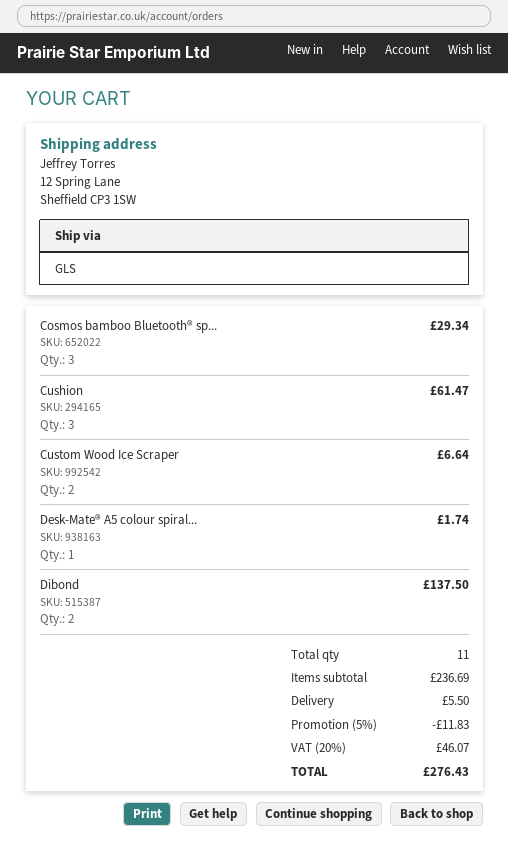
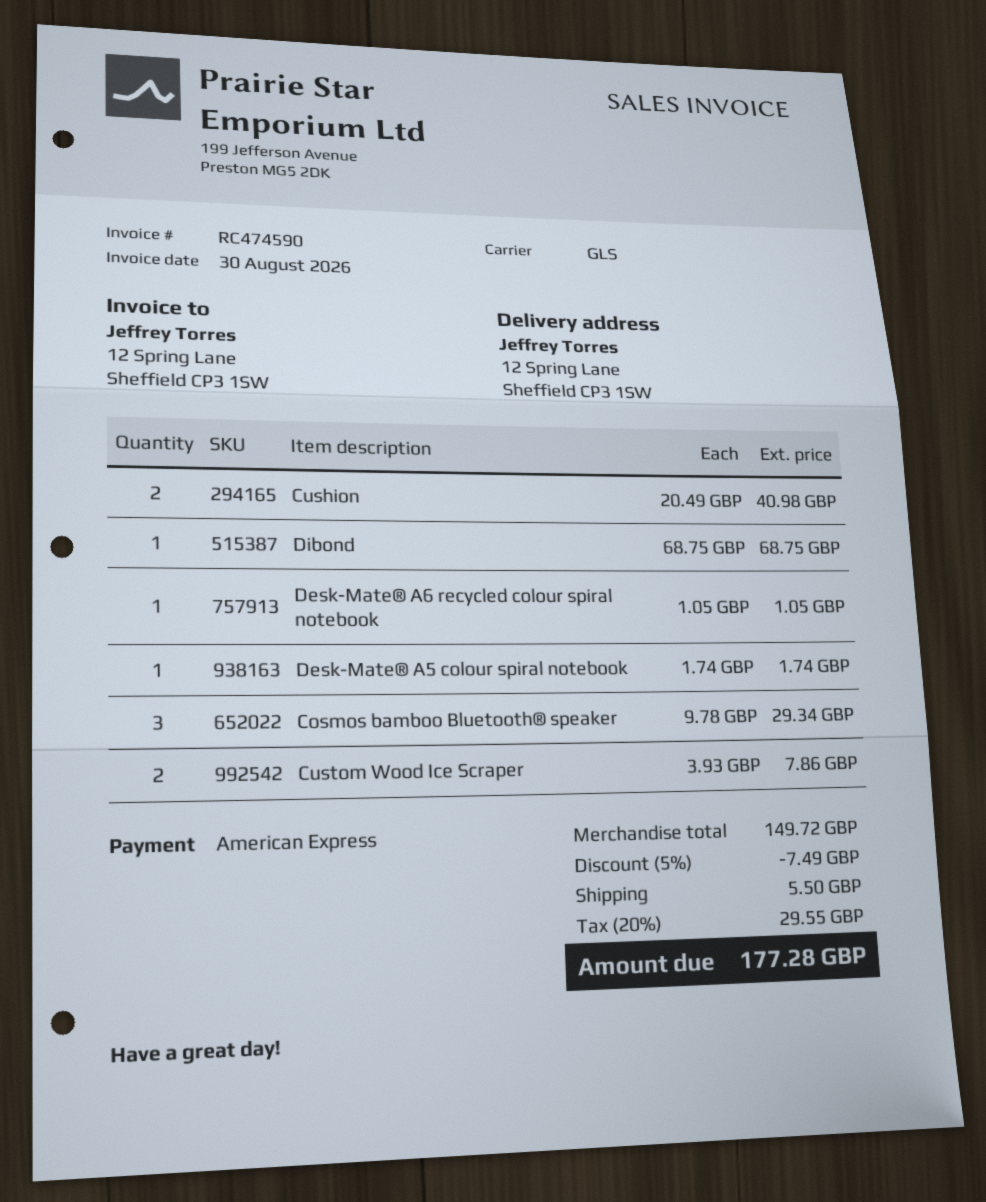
Cushion: 3 for 61.47 -> 2 for 40.98
Custom Wood Ice Scraper: 2 for 6.64 -> 2 for 7.86
Dibond: 2 for 137.50 -> 1 for 68.75
Desk-Mate® A6 recycled colour spiral notebook: none -> 1 for 1.05
subtotal: 236.69 -> 149.72
discount: 5% = 11.83 -> 5% = 7.49
tax: 20% = 46.07 -> 20% = 29.55
total: 276.43 -> 177.28

